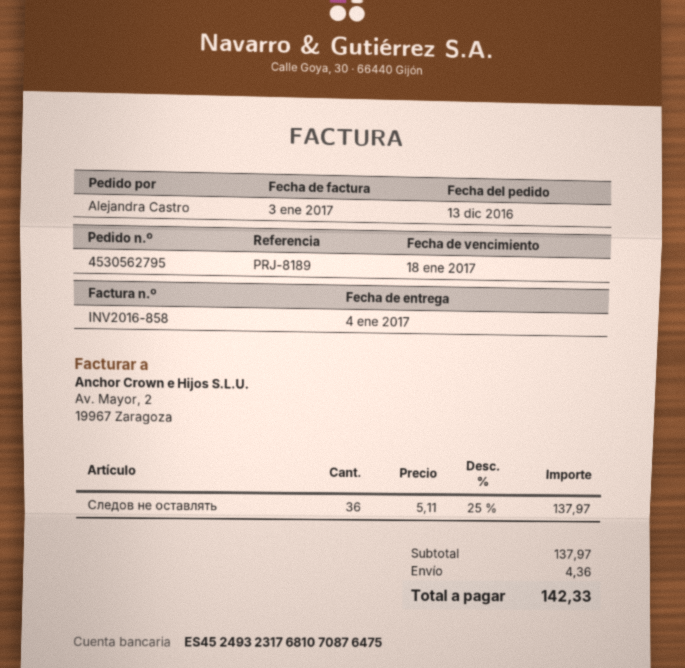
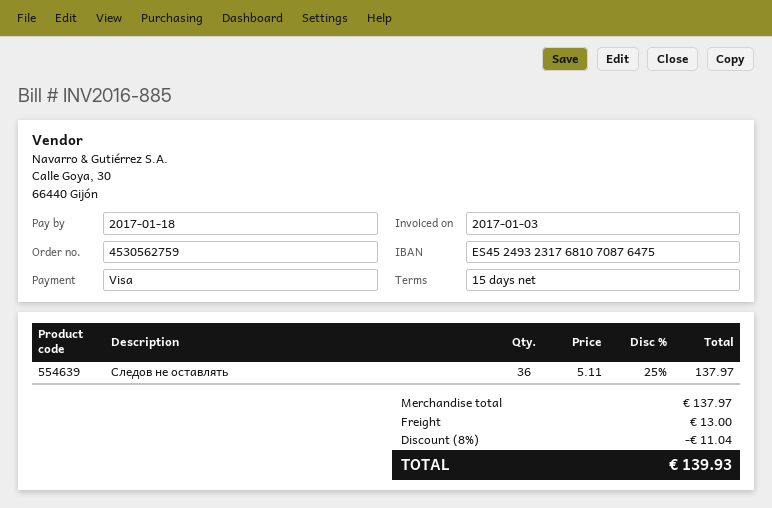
order number: 4530562795 -> 4530562759
invoice number: INV2016-858 -> INV2016-885
discount: none -> 8% = 11.04
shipping: 4.36 -> 13.00
total: 142.33 -> 139.93

